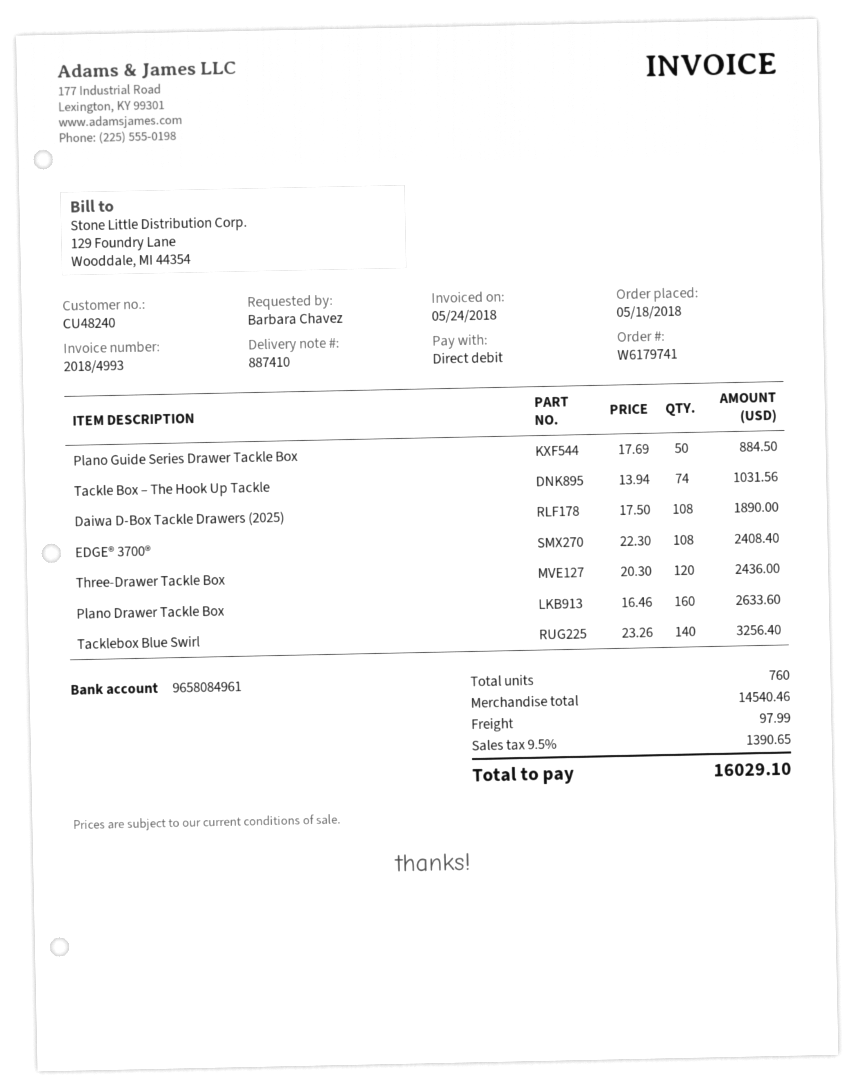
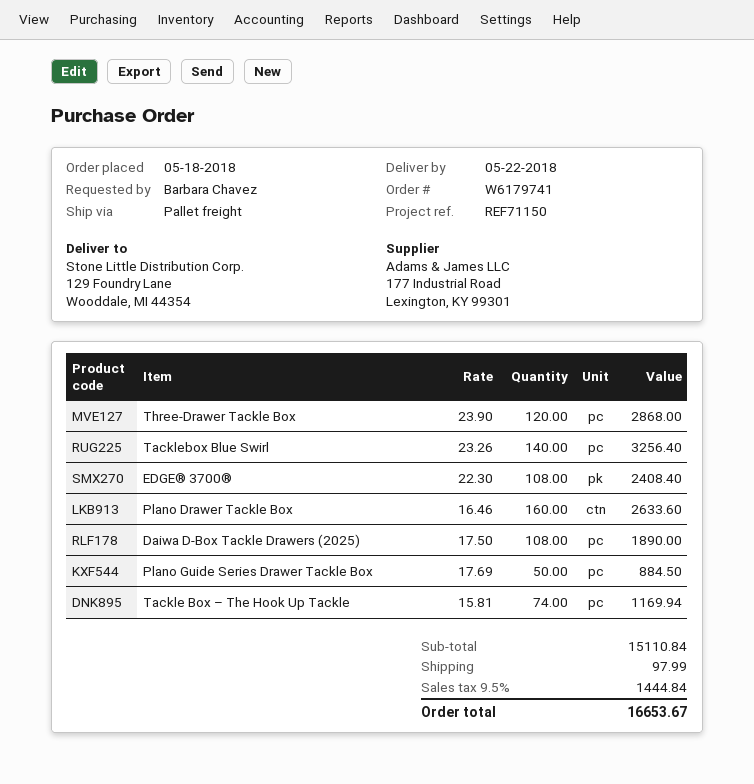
Tackle Box – The Hook Up Tackle: 74 x 13.94 = 1031.56 -> 74 x 15.81 = 1169.94
Three-Drawer Tackle Box: 120 x 20.30 = 2436.00 -> 120 x 23.90 = 2868.00
subtotal: 14540.46 -> 15110.84
tax: 9.5% = 1390.65 -> 9.5% = 1444.84
total: 16029.10 -> 16653.67

